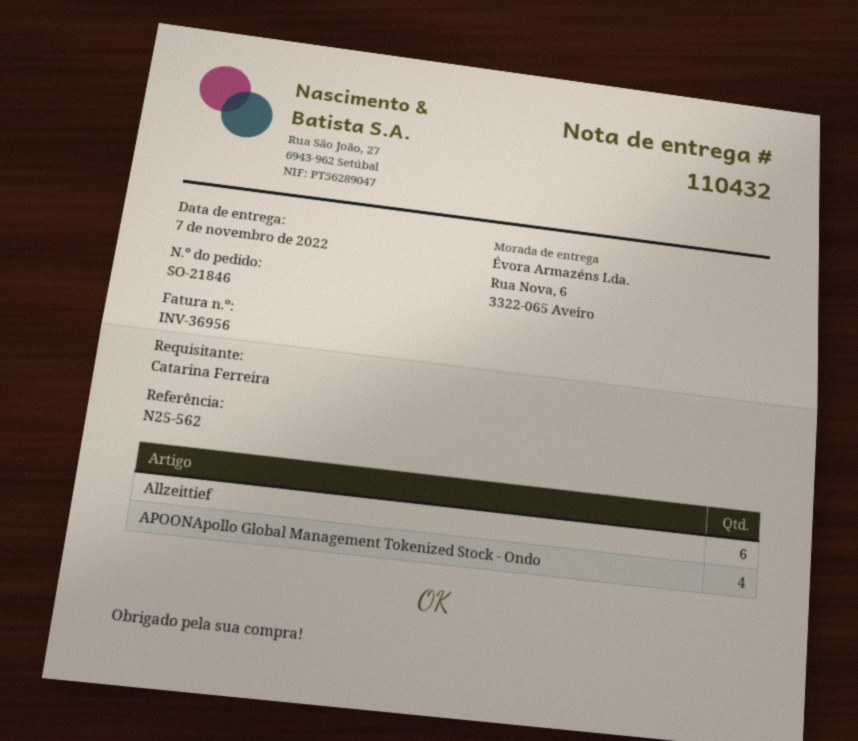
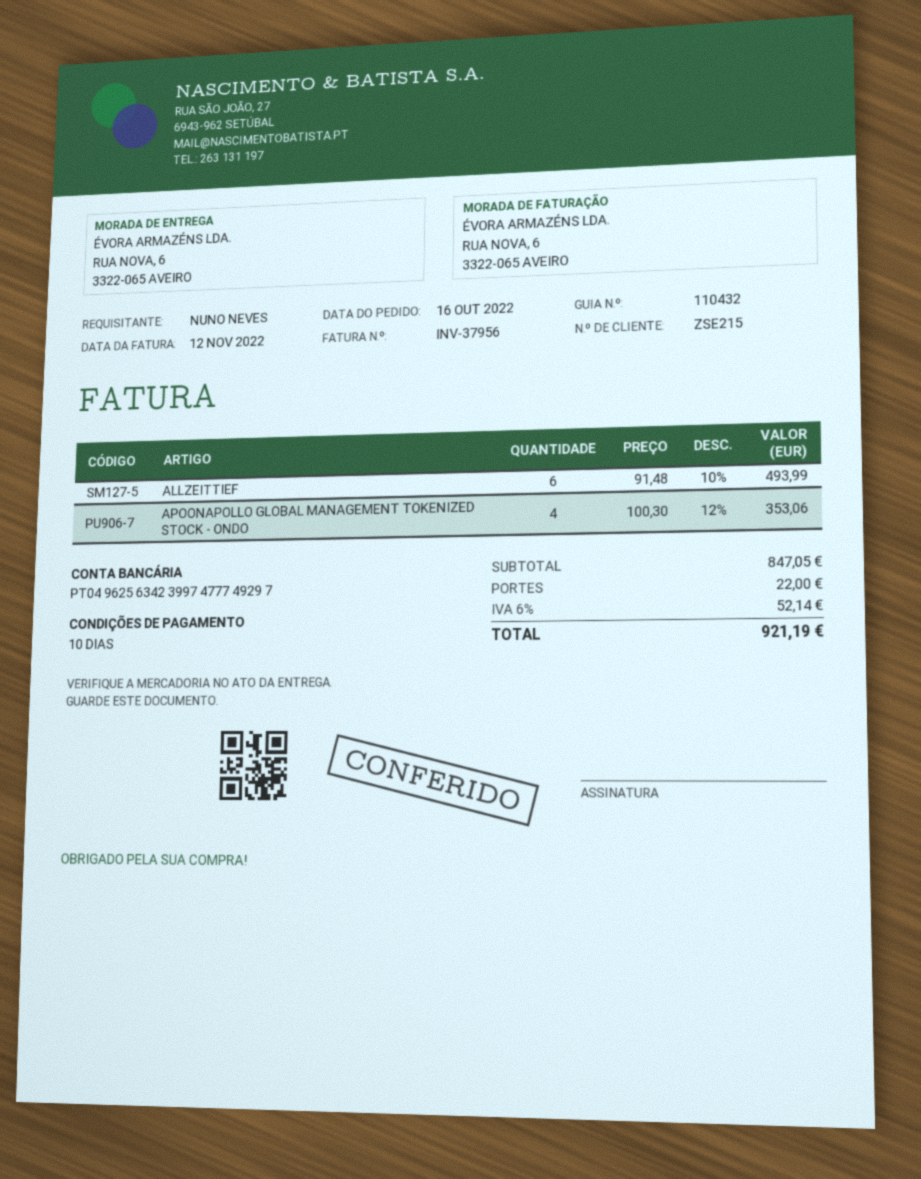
invoice number: INV-36956 -> INV-37956
ordered by: Catarina Ferreira -> NUNO NEVES

